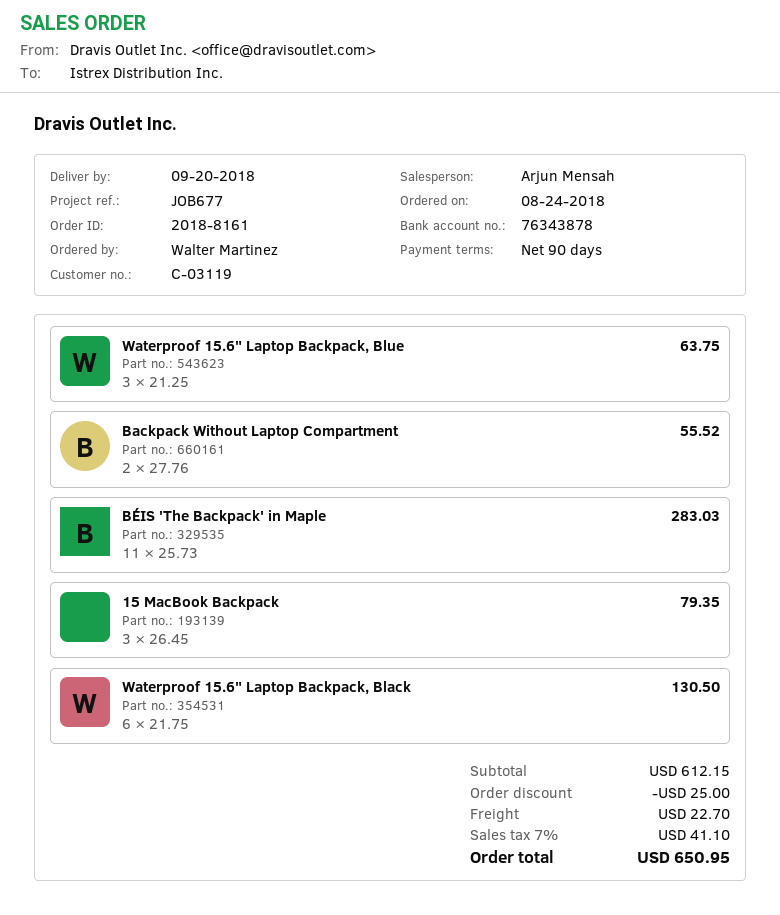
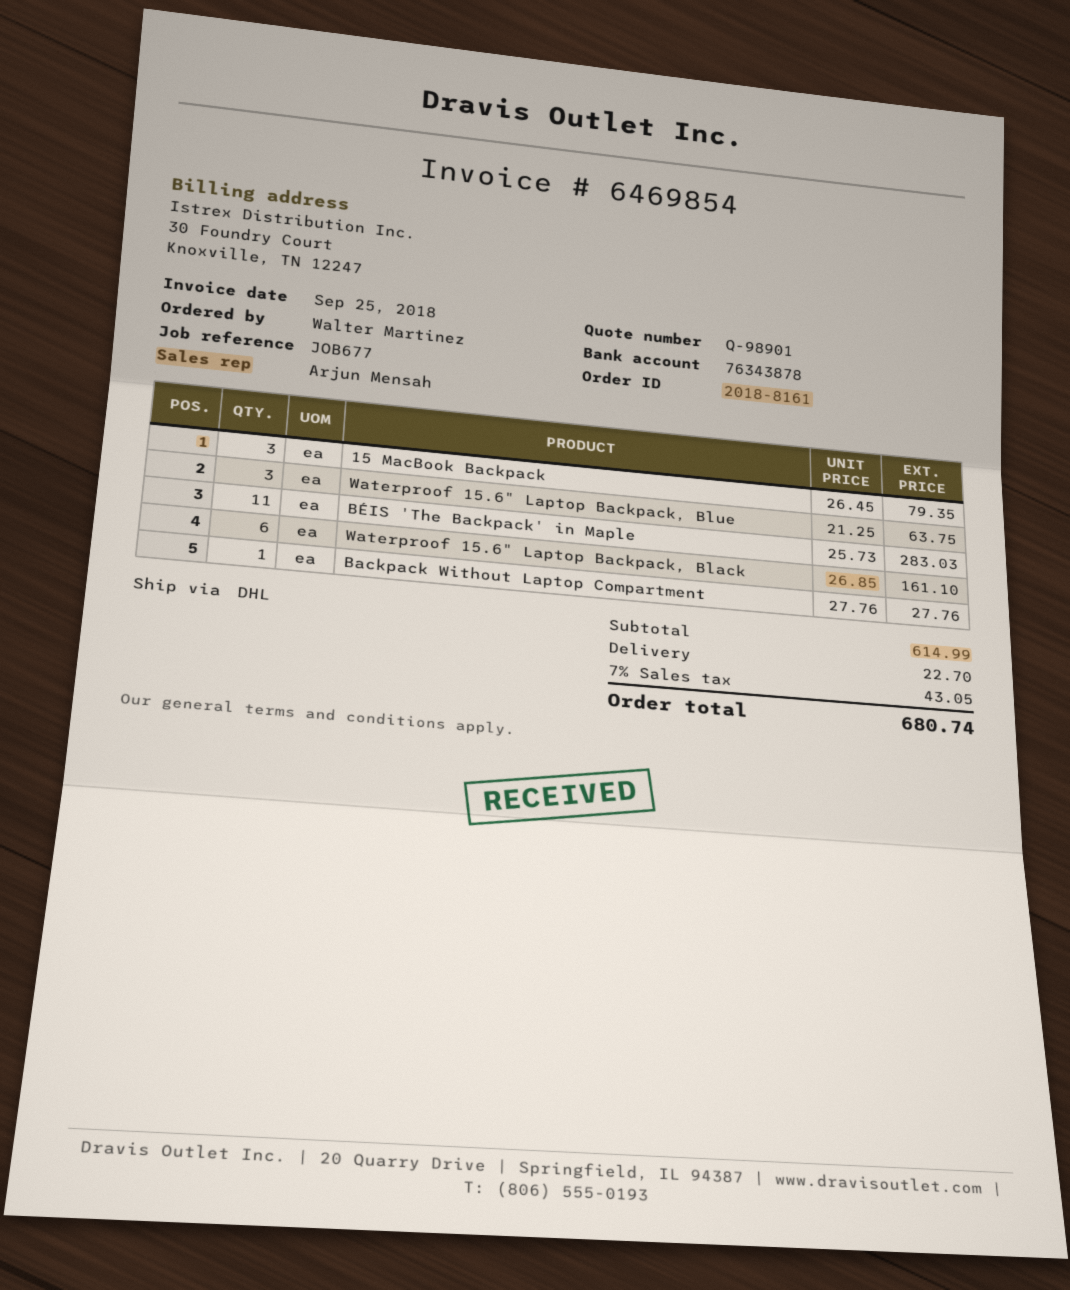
Backpack Without Laptop Compartment: 2 x 27.76 = 55.52 -> 1 x 27.76 = 27.76
Waterproof 15.6" Laptop Backpack, Black: 6 x 21.75 = 130.50 -> 6 x 26.85 = 161.10
subtotal: 612.15 -> 614.99
discount: 25.00 -> none
tax: 7% = 41.10 -> 7% = 43.05
total: 650.95 -> 680.74

